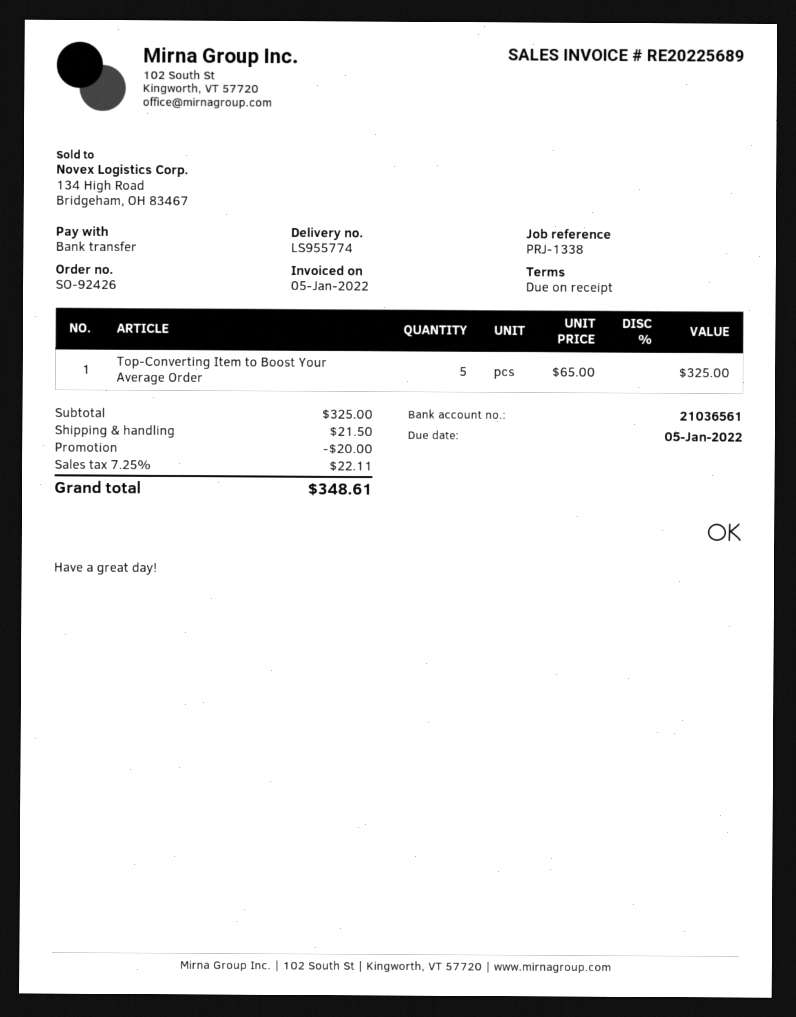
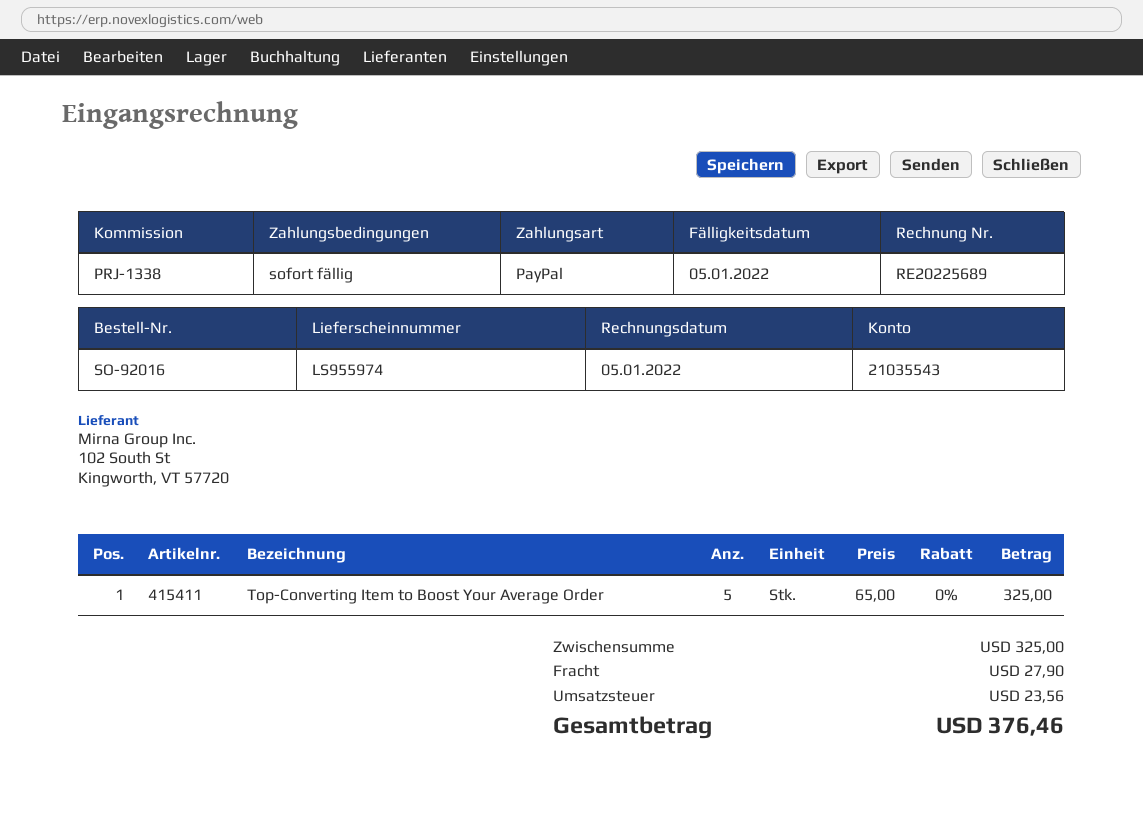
order number: SO-92426 -> SO-92016
delivery note number: LS955774 -> LS955974
payment method: bank transfer -> PayPal
bank account: 21036561 -> 21035543
discount: 20.00 -> none
shipping: 21.50 -> 27.90
tax: 22.11 -> 23.56
total: 348.61 -> 376.46

